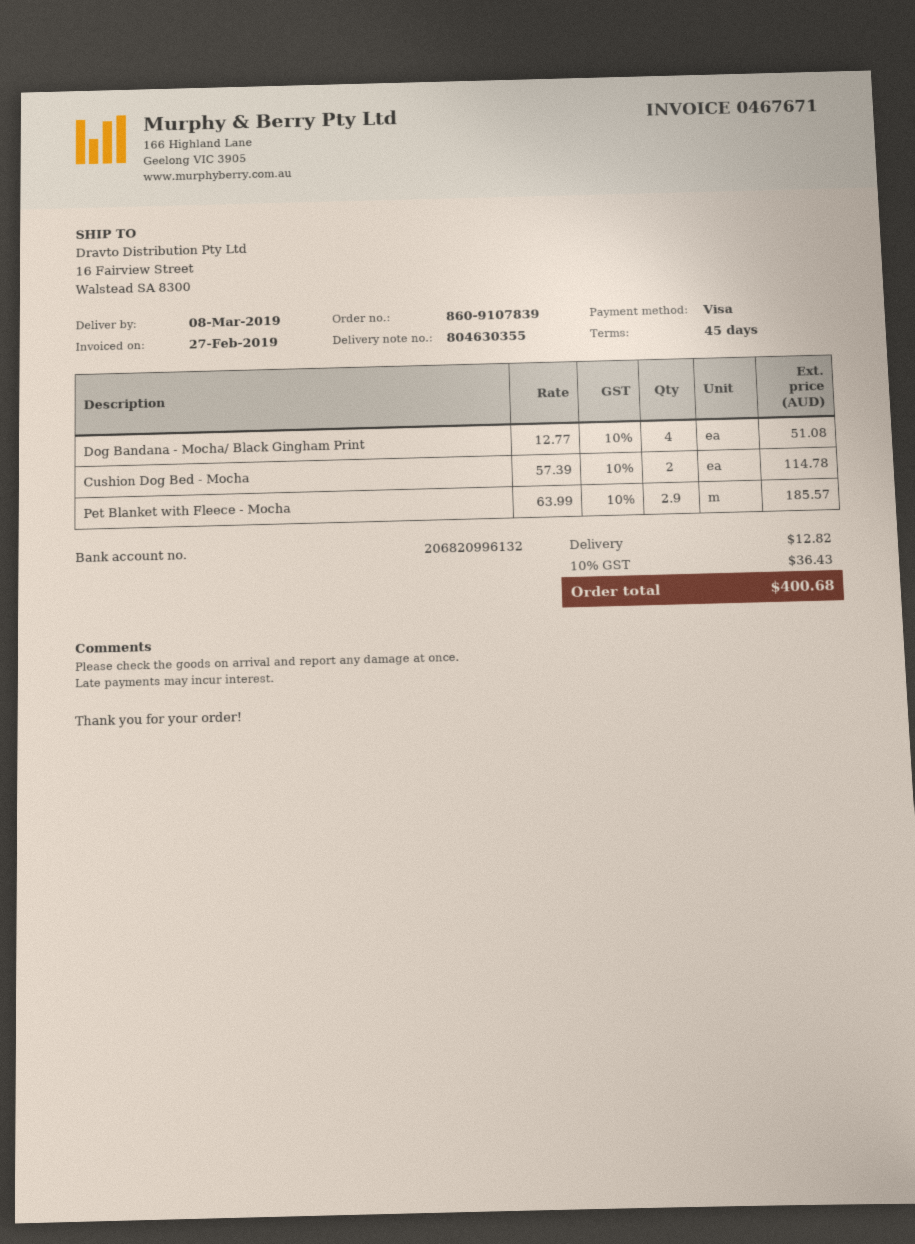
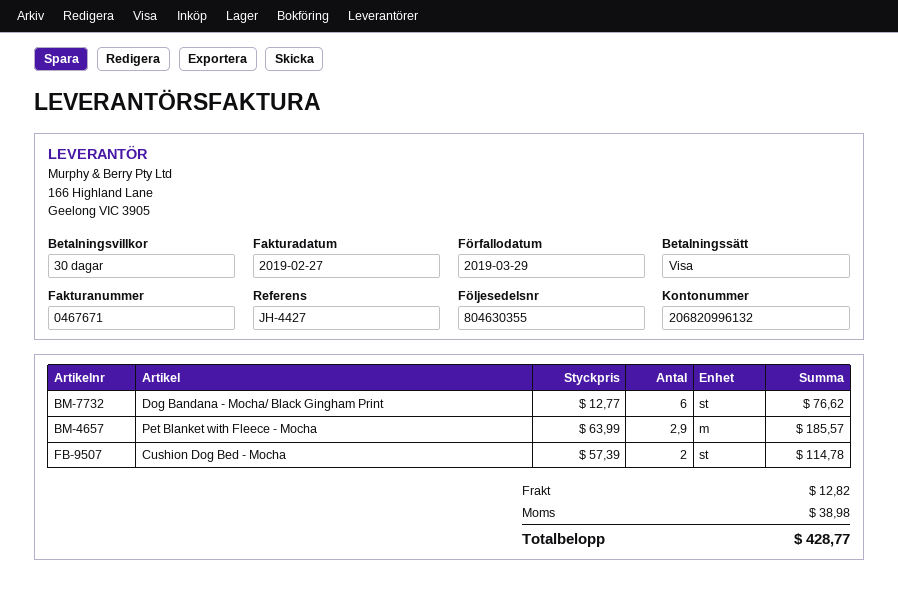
payment terms: 45 days -> 30 days
Dog Bandana - Mocha/ Black Gingham Print: 4 x 12.77 = 51.08 -> 6 x 12.77 = 76.62
tax: 36.43 -> 38.98
total: 400.68 -> 428.77

